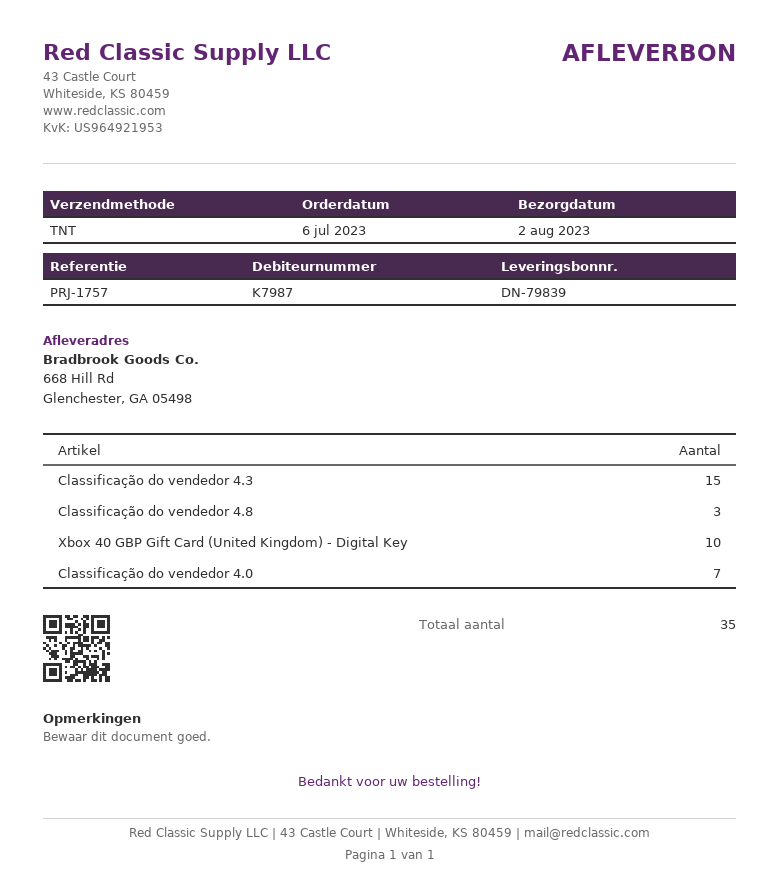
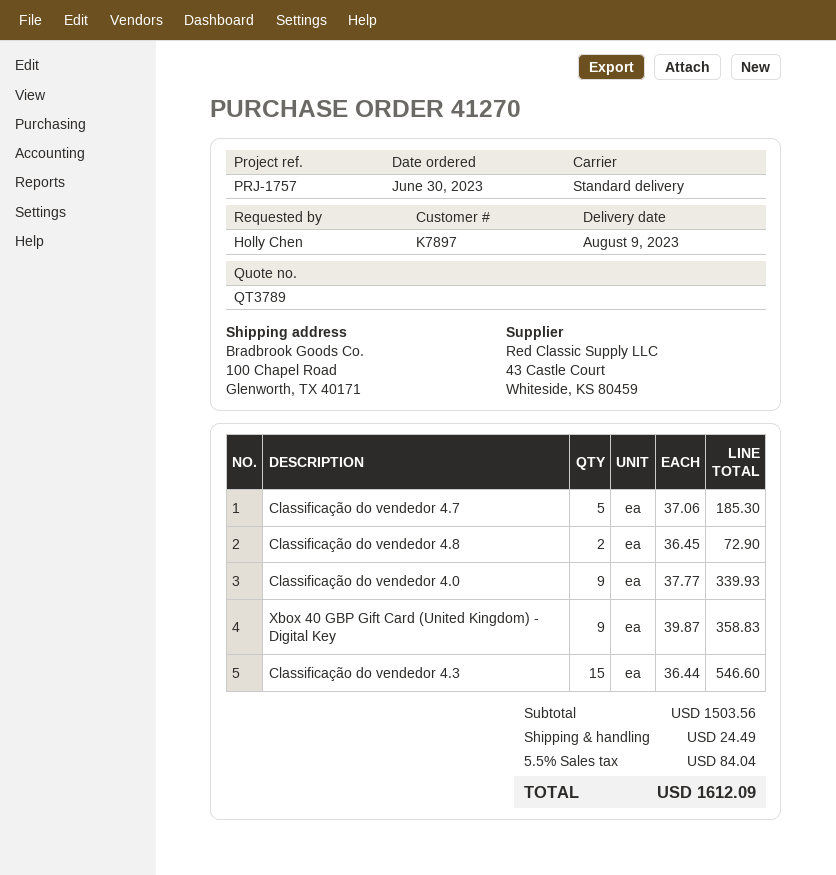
order date: 2023-07-06 -> 2023-06-30
delivery date: 2023-08-02 -> 2023-08-09
customer number: K7987 -> K7897
shipping method: TNT -> standard
ship to: 668 Hill Rd, Glenchester, GA 05498 -> 100 Chapel Road, Glenworth, TX 40171
Classificação do vendedor 4.8: 3 -> 2
Xbox 40 GBP Gift Card (United Kingdom) - Digital Key: 10 -> 9
Classificação do vendedor 4.0: 7 -> 9
Classificação do vendedor 4.7: none -> 5

